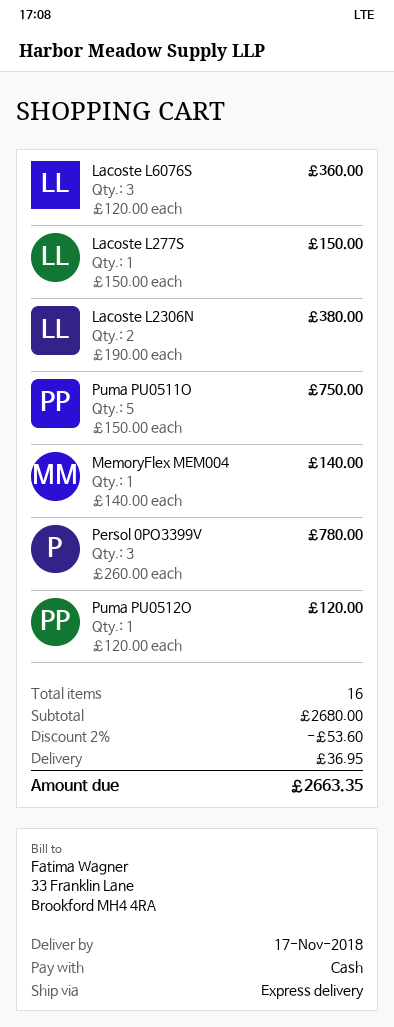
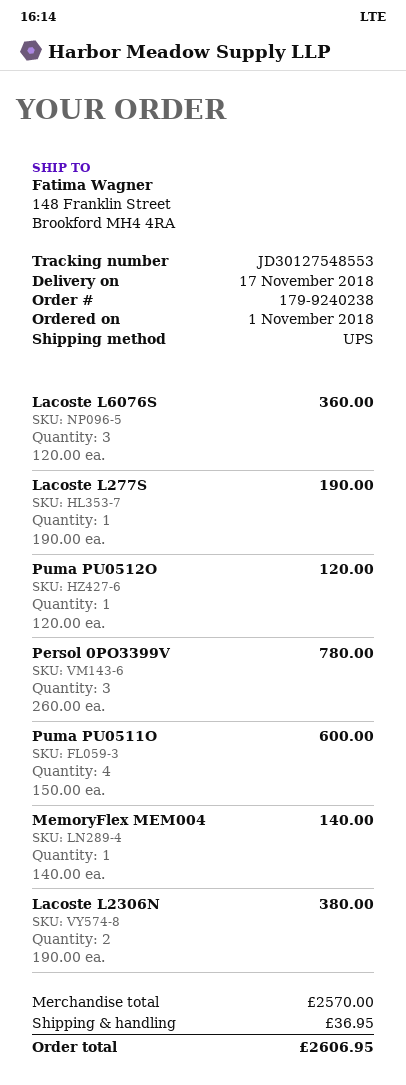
shipping method: express -> UPS
Lacoste L277S: 1 x 150.00 = 150.00 -> 1 x 190.00 = 190.00
Puma PU0511O: 5 x 150.00 = 750.00 -> 4 x 150.00 = 600.00
subtotal: 2680.00 -> 2570.00
discount: 2% = 53.60 -> none
total: 2663.35 -> 2606.95

